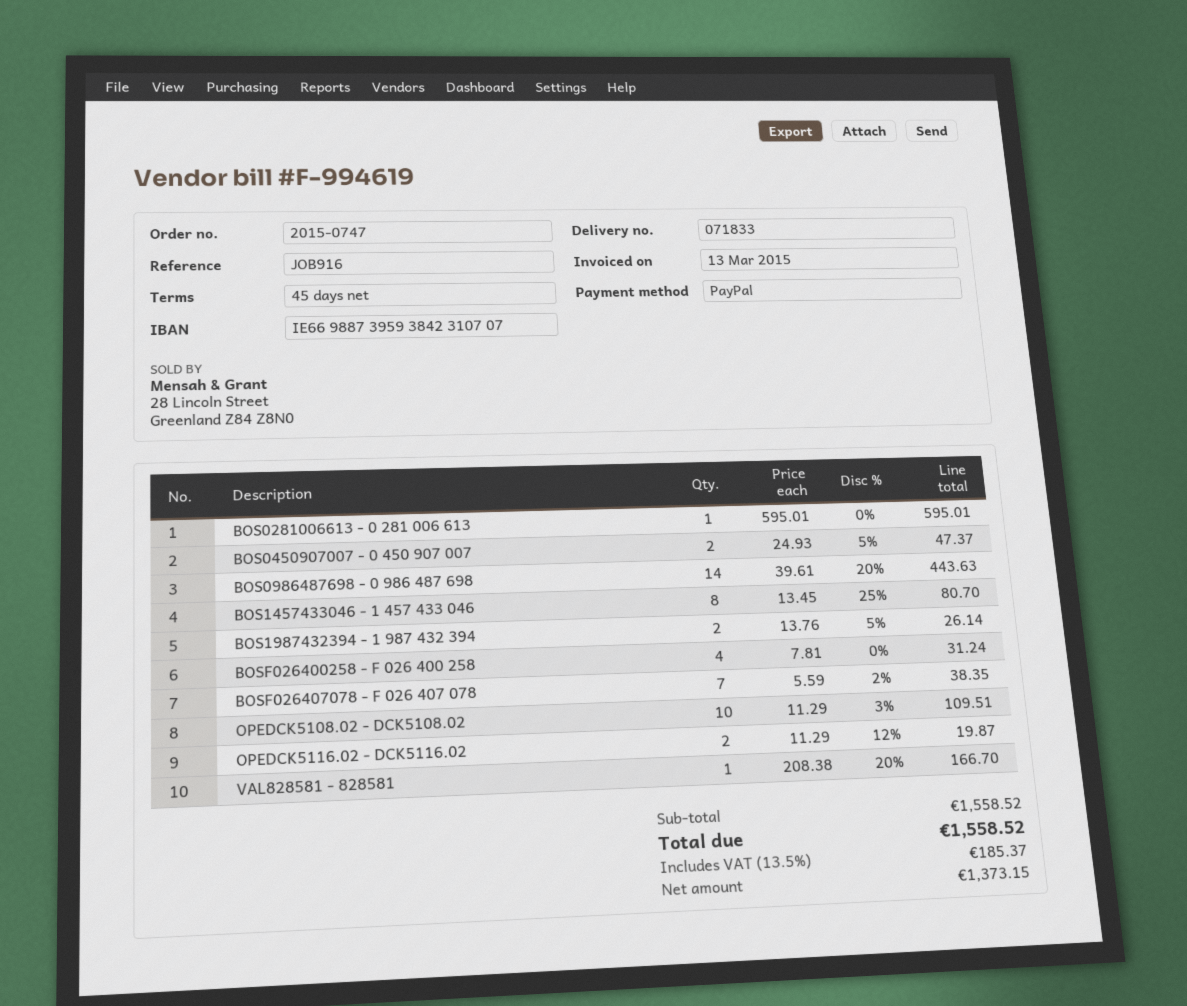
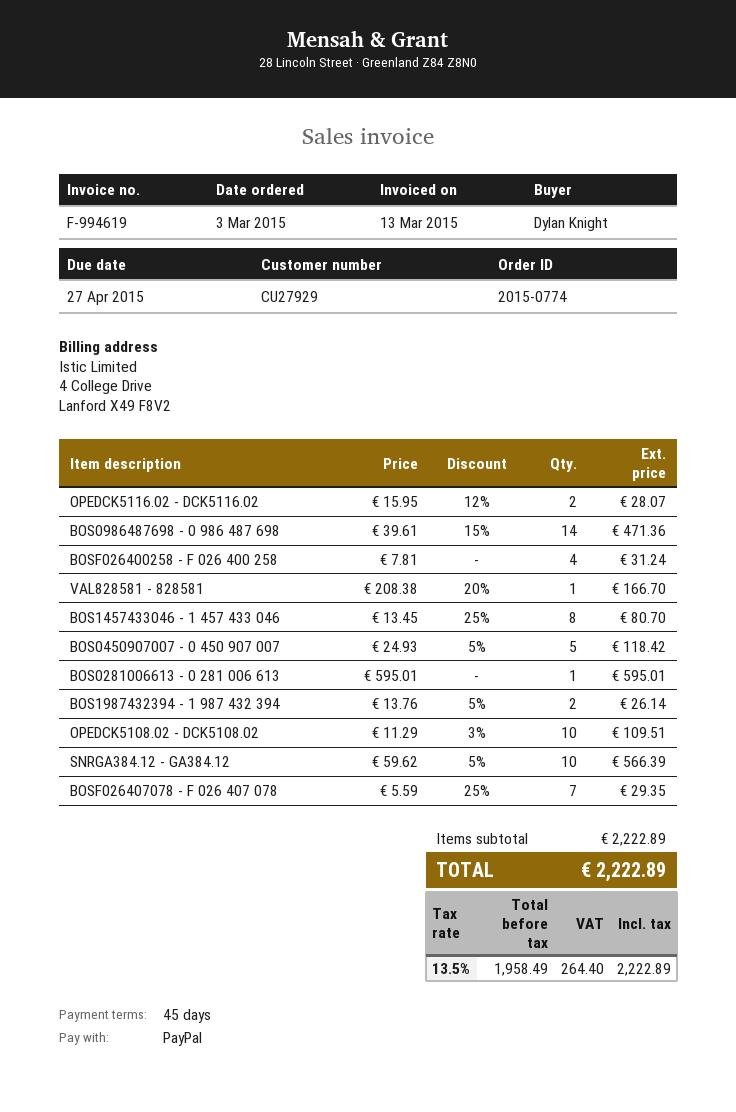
order number: 2015-0747 -> 2015-0774
BOS0450907007 - 0 450 907 007: 2 x 24.93 - 5% = 47.37 -> 5 x 24.93 - 5% = 118.42
BOS0986487698 - 0 986 487 698: 14 x 39.61 - 20% = 443.63 -> 14 x 39.61 - 15% = 471.36
BOSF026407078 - F 026 407 078: 7 x 5.59 - 2% = 38.35 -> 7 x 5.59 - 25% = 29.35
OPEDCK5116.02 - DCK5116.02: 2 x 11.29 - 12% = 19.87 -> 2 x 15.95 - 12% = 28.07
SNRGA384.12 - GA384.12: none -> 10 x 59.62 - 5% = 566.39
subtotal: 1558.52 -> 2222.89
net: 1373.15 -> 1958.49
tax: 13.5% = 185.37 -> 13.5% = 264.40
total: 1558.52 -> 2222.89

